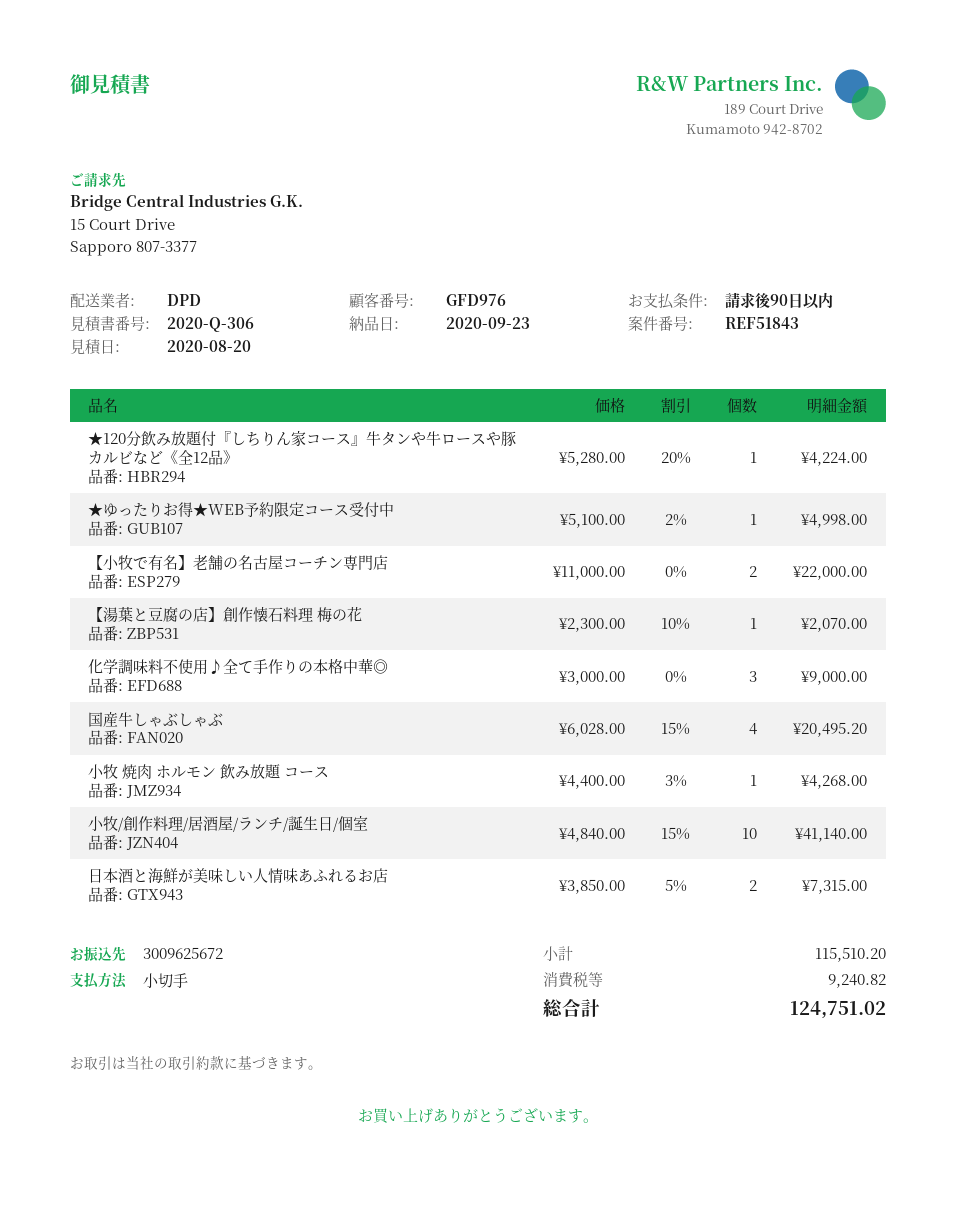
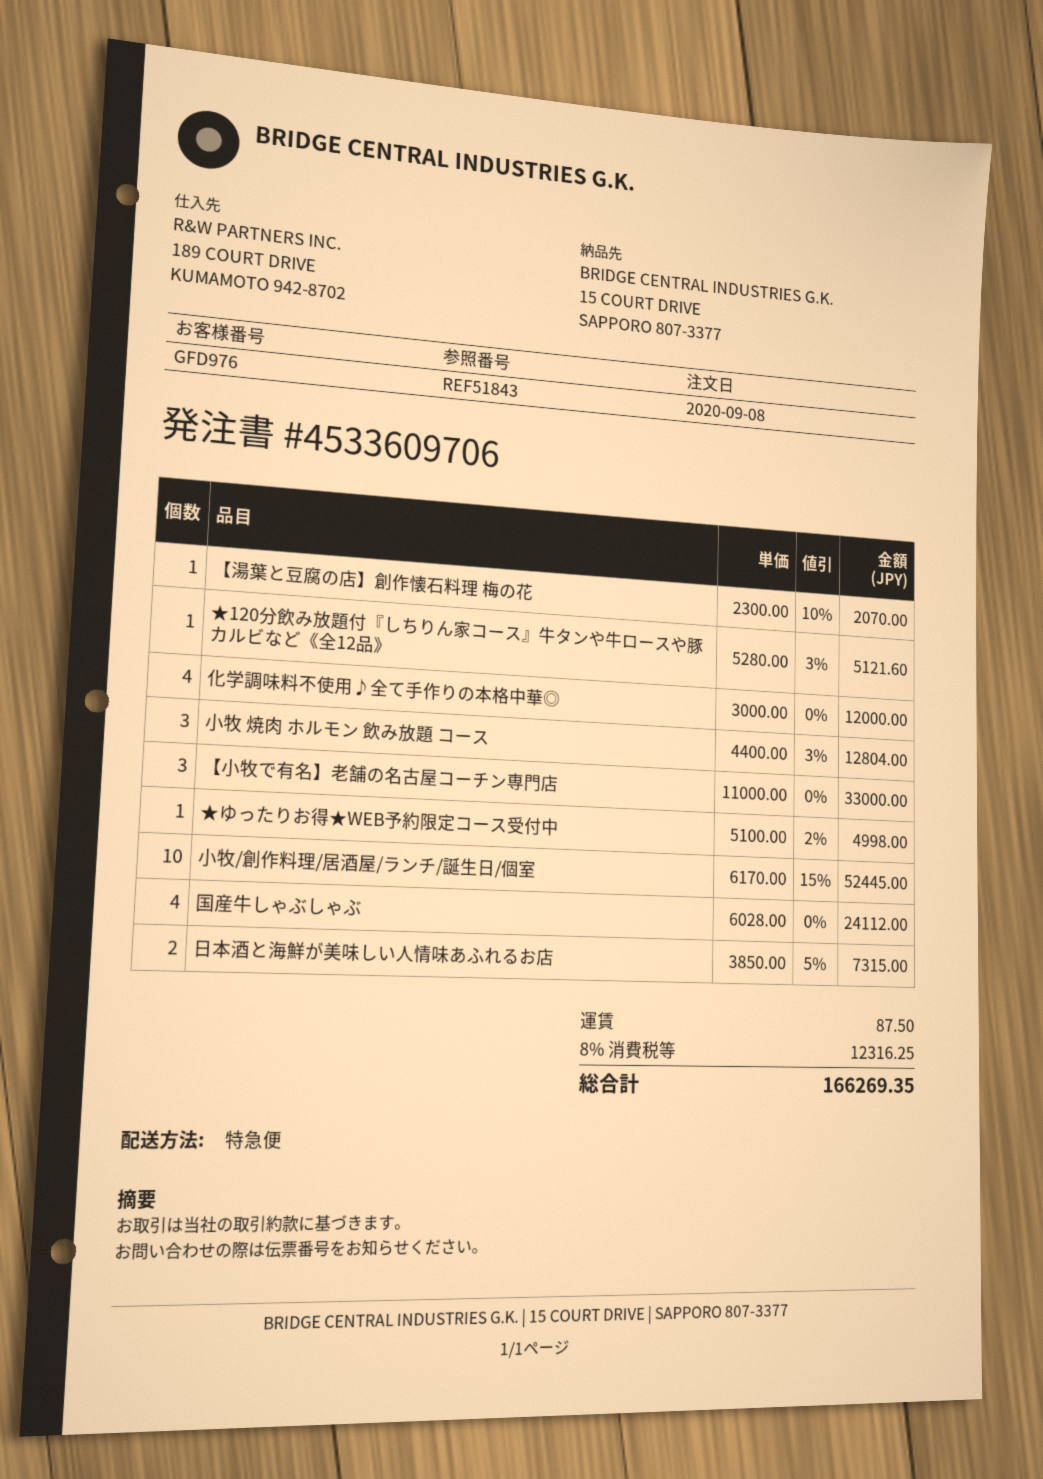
shipping method: DPD -> express
★120分飲み放題付『しちりん家コース』牛タンや牛ロースや豚カルビなど《全12品》: 1 x 5280.00 - 20% = 4224.00 -> 1 x 5280.00 - 3% = 5121.60
【小牧で有名】老舗の名古屋コーチン専門店: 2 x 11000.00 = 22000.00 -> 3 x 11000.00 = 33000.00
化学調味料不使用♪全て手作りの本格中華◎: 3 x 3000.00 = 9000.00 -> 4 x 3000.00 = 12000.00
国産牛しゃぶしゃぶ: 4 x 6028.00 - 15% = 20495.20 -> 4 x 6028.00 = 24112.00
小牧 焼肉 ホルモン 飲み放題 コース: 1 x 4400.00 - 3% = 4268.00 -> 3 x 4400.00 - 3% = 12804.00
小牧/創作料理/居酒屋/ランチ/誕生日/個室: 10 x 4840.00 - 15% = 41140.00 -> 10 x 6170.00 - 15% = 52445.00
shipping: none -> 87.50
tax: 9240.82 -> 12316.25
total: 124751.02 -> 166269.35

